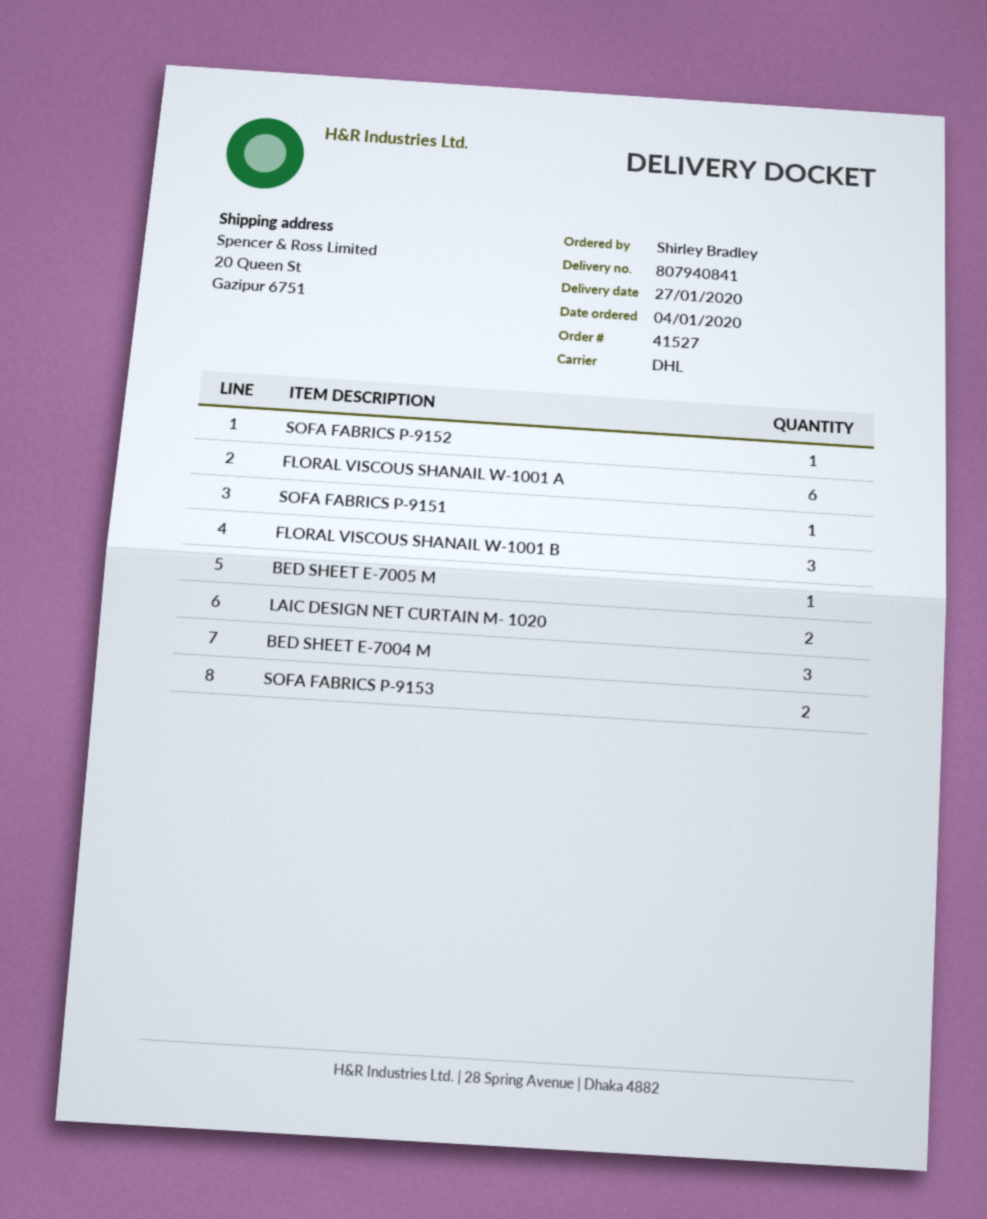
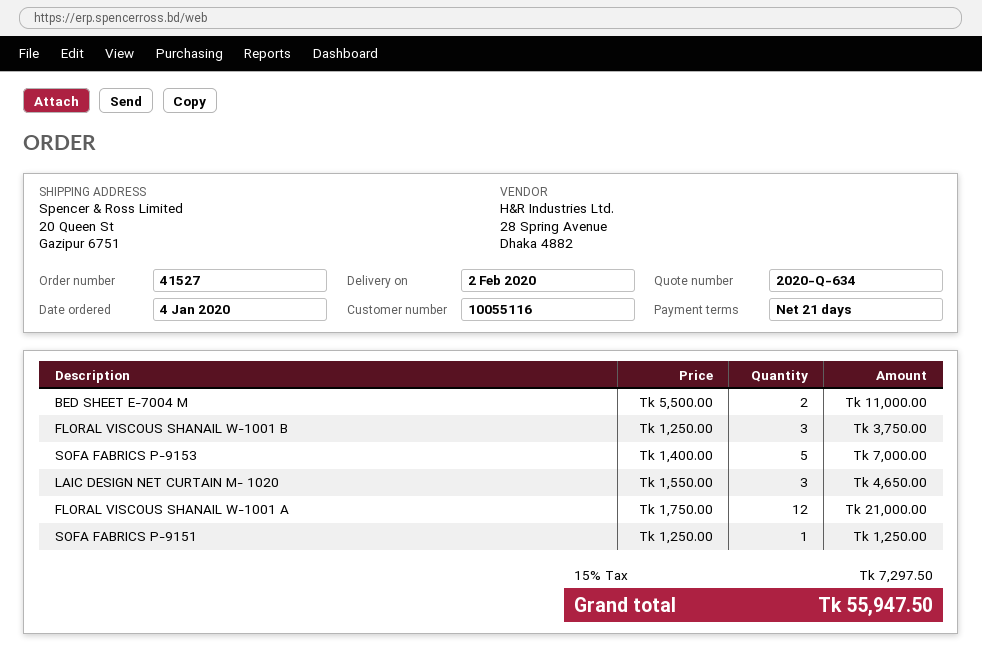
delivery date: 2020-01-27 -> 2020-02-02
SOFA FABRICS P-9152: 1 -> none
FLORAL VISCOUS SHANAIL W-1001 A: 6 -> 12
BED SHEET E-7005 M: 1 -> none
LAIC DESIGN NET CURTAIN M- 1020: 2 -> 3
BED SHEET E-7004 M: 3 -> 2
SOFA FABRICS P-9153: 2 -> 5

